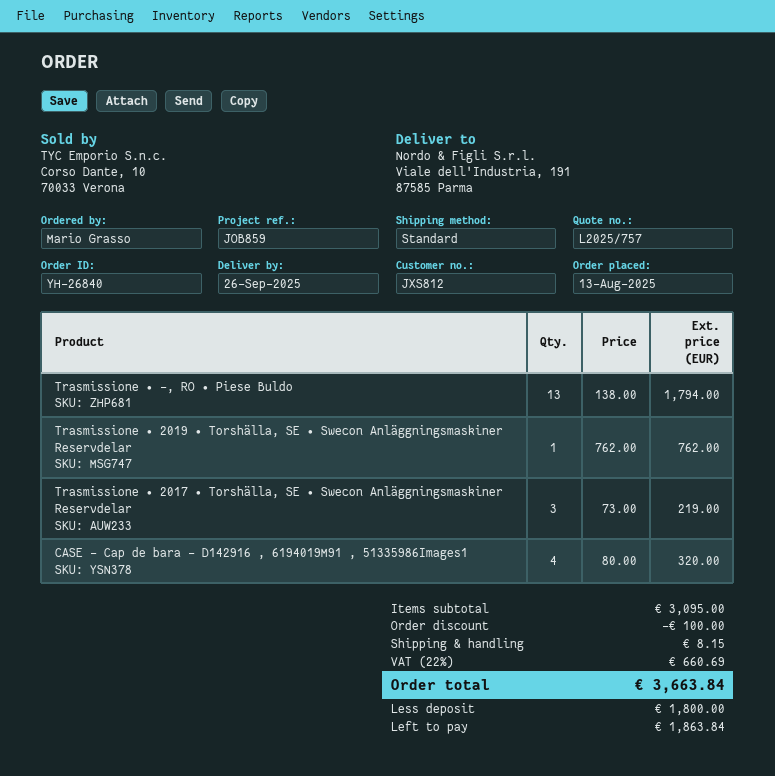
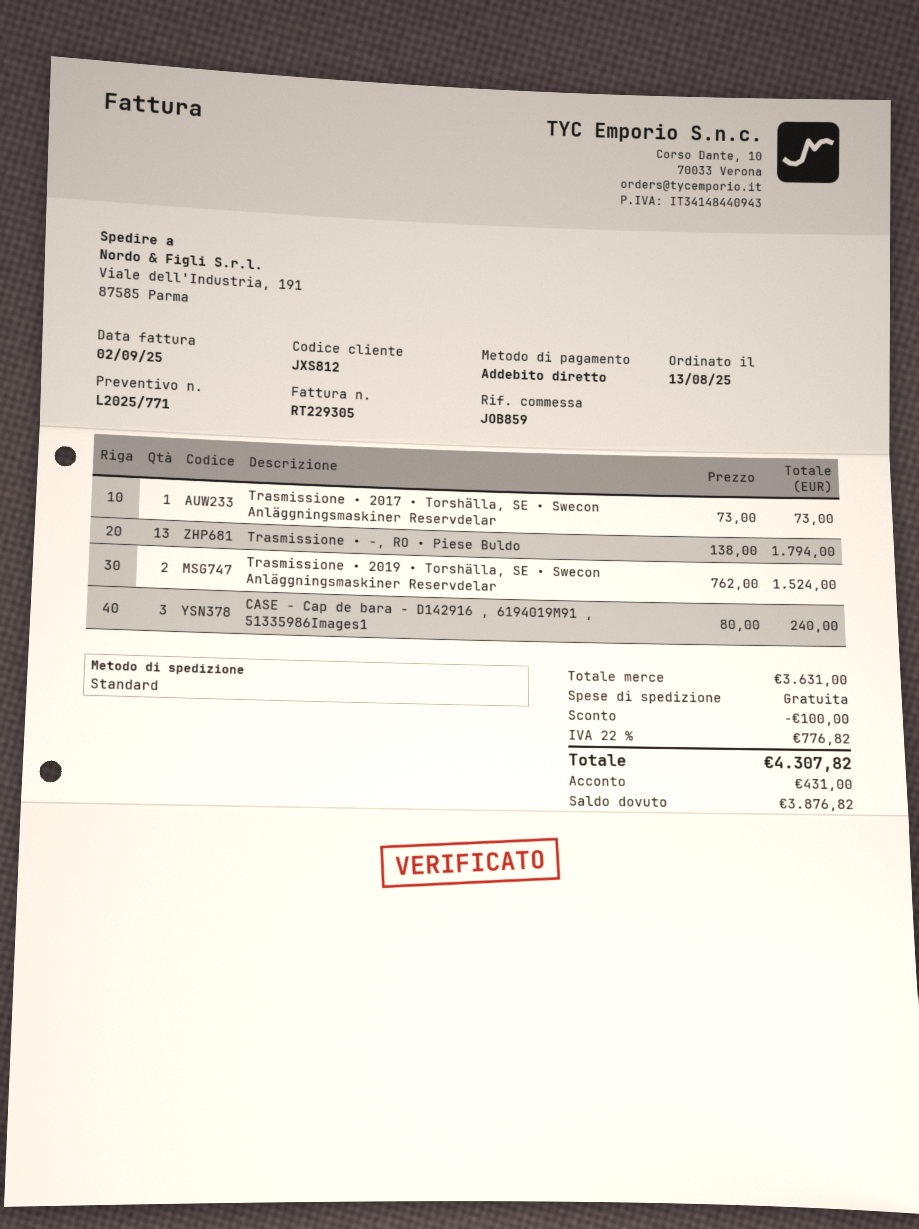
quote number: L2025/757 -> L2025/771
Trasmissione • 2019 • Torshälla, SE • Swecon Anläggningsmaskiner Reservdelar: 1 x 762.00 = 762.00 -> 2 x 762.00 = 1524.00
Trasmissione • 2017 • Torshälla, SE • Swecon Anläggningsmaskiner Reservdelar: 3 x 73.00 = 219.00 -> 1 x 73.00 = 73.00
CASE - Cap de bara - D142916 , 6194019M91 , 51335986Images1: 4 x 80.00 = 320.00 -> 3 x 80.00 = 240.00
subtotal: 3095.00 -> 3631.00
shipping: 8.15 -> 0.00
tax: 22% = 660.69 -> 22% = 776.82
total: 3663.84 -> 4307.82
deposit: 1800.00 -> 431.00
balance: 1863.84 -> 3876.82

